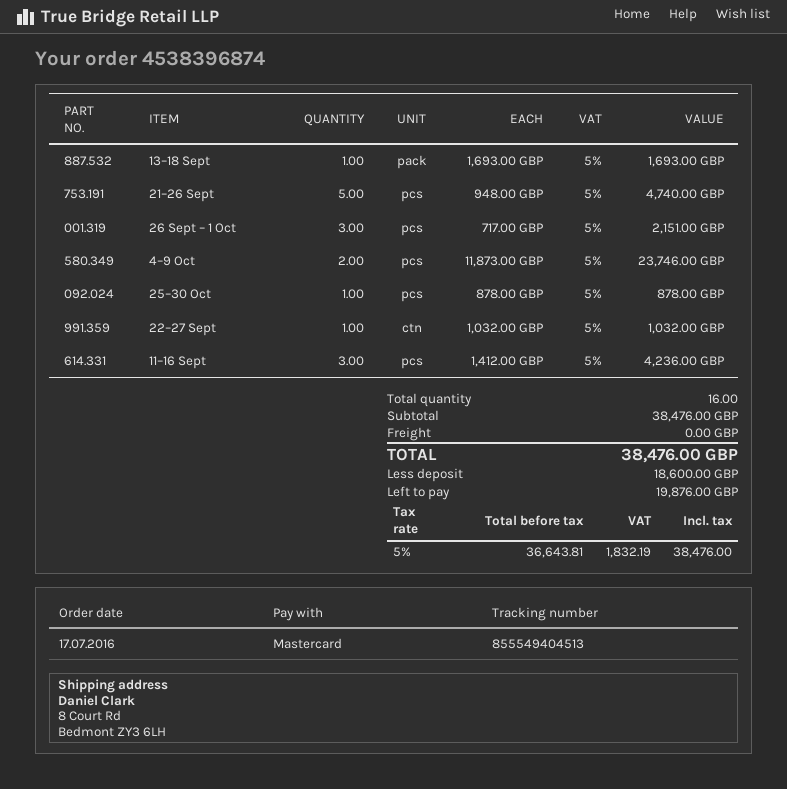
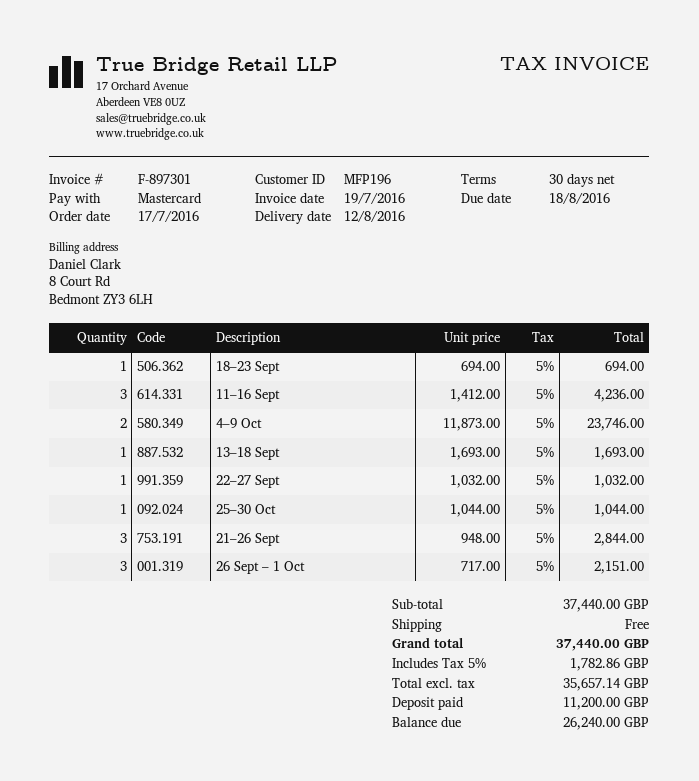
21–26 Sept: 5 x 948.00 = 4740.00 -> 3 x 948.00 = 2844.00
25–30 Oct: 1 x 878.00 = 878.00 -> 1 x 1044.00 = 1044.00
18–23 Sept: none -> 1 x 694.00 = 694.00
subtotal: 38476.00 -> 37440.00
net: 36643.81 -> 35657.14
tax: 5% = 1832.19 -> 5% = 1782.86
total: 38476.00 -> 37440.00
deposit: 18600.00 -> 11200.00
balance: 19876.00 -> 26240.00

